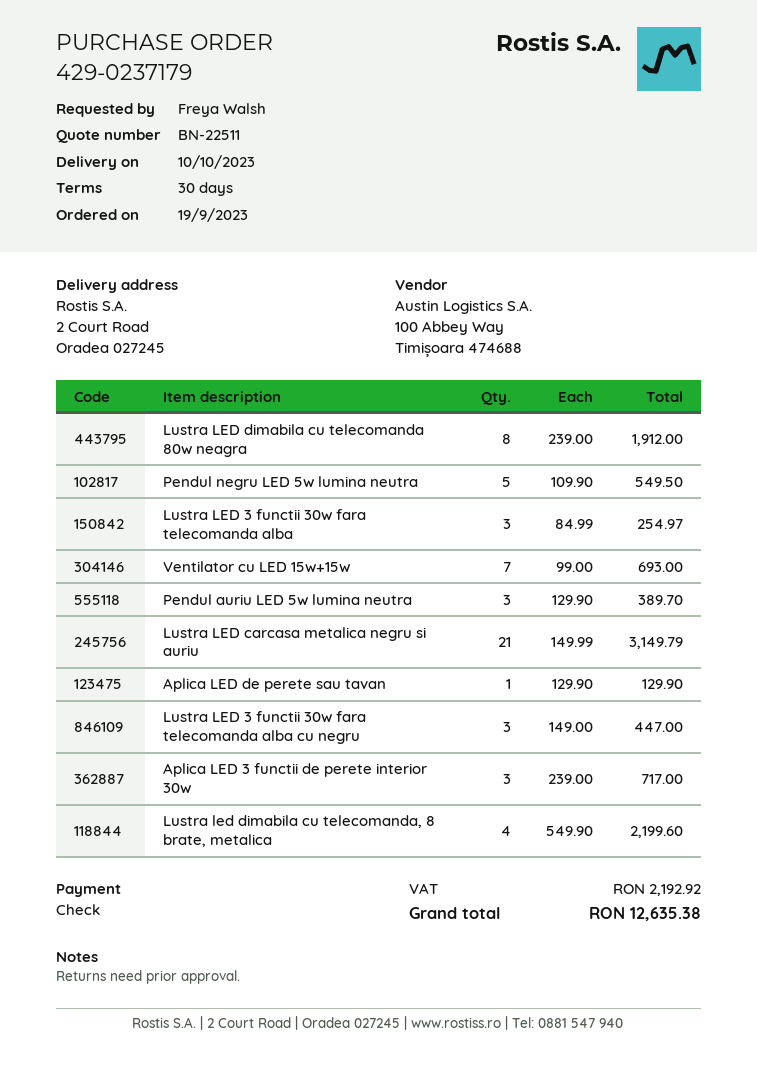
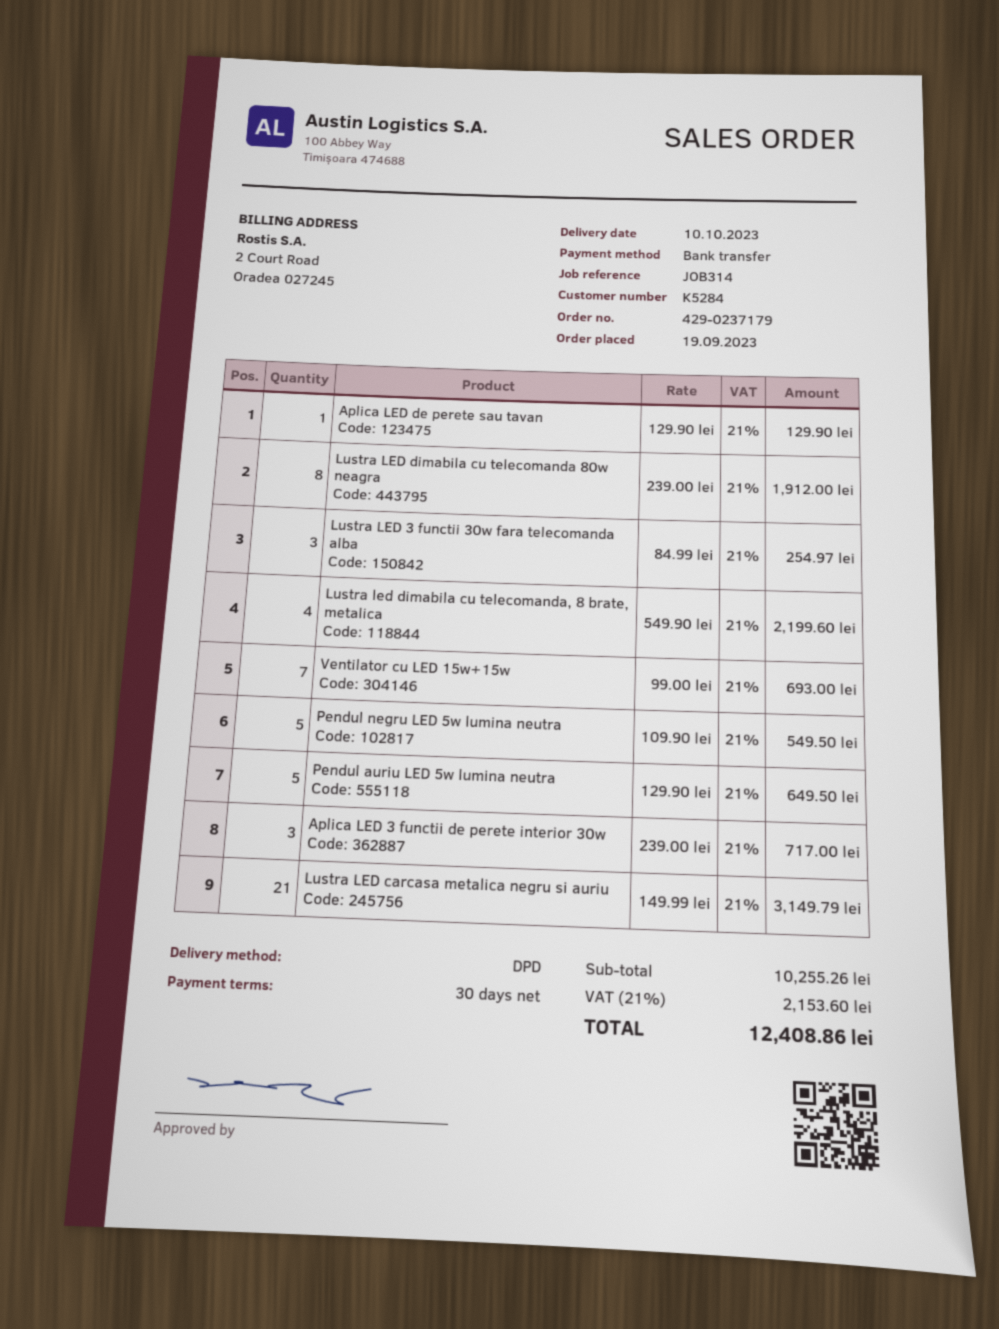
payment method: cheque -> bank transfer
Pendul auriu LED 5w lumina neutra: 3 x 129.90 = 389.70 -> 5 x 129.90 = 649.50
Lustra LED 3 functii 30w fara telecomanda alba cu negru: 3 x 149.00 = 447.00 -> none
tax: 2192.92 -> 2153.60
total: 12635.38 -> 12408.86

